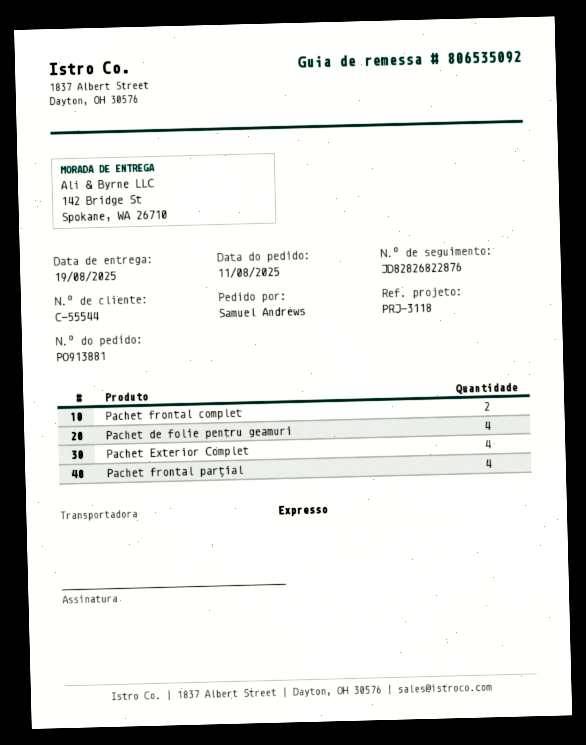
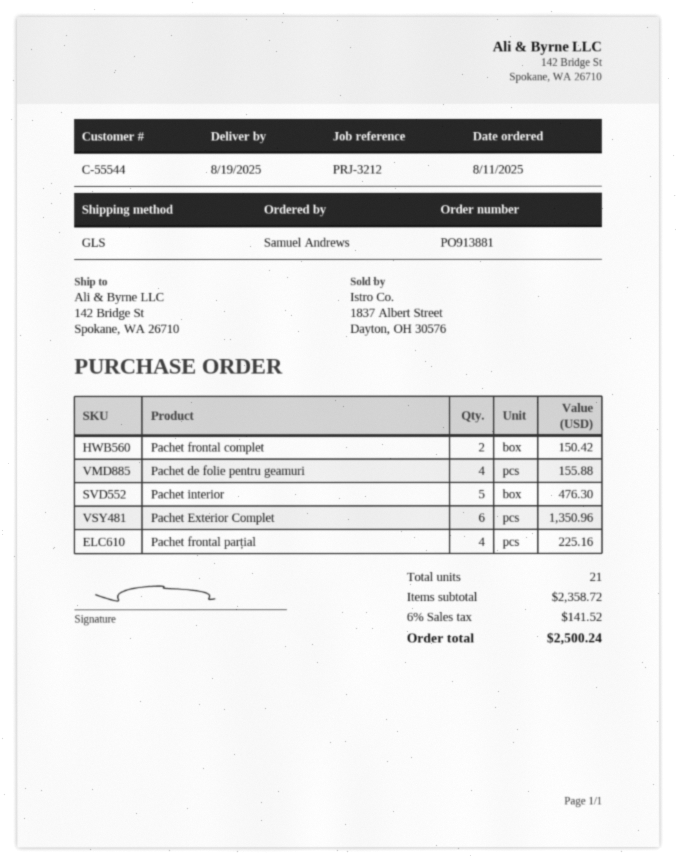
reference: PRJ-3118 -> PRJ-3212
shipping method: express -> GLS
Pachet Exterior Complet: 4 -> 6
Pachet interior: none -> 5

